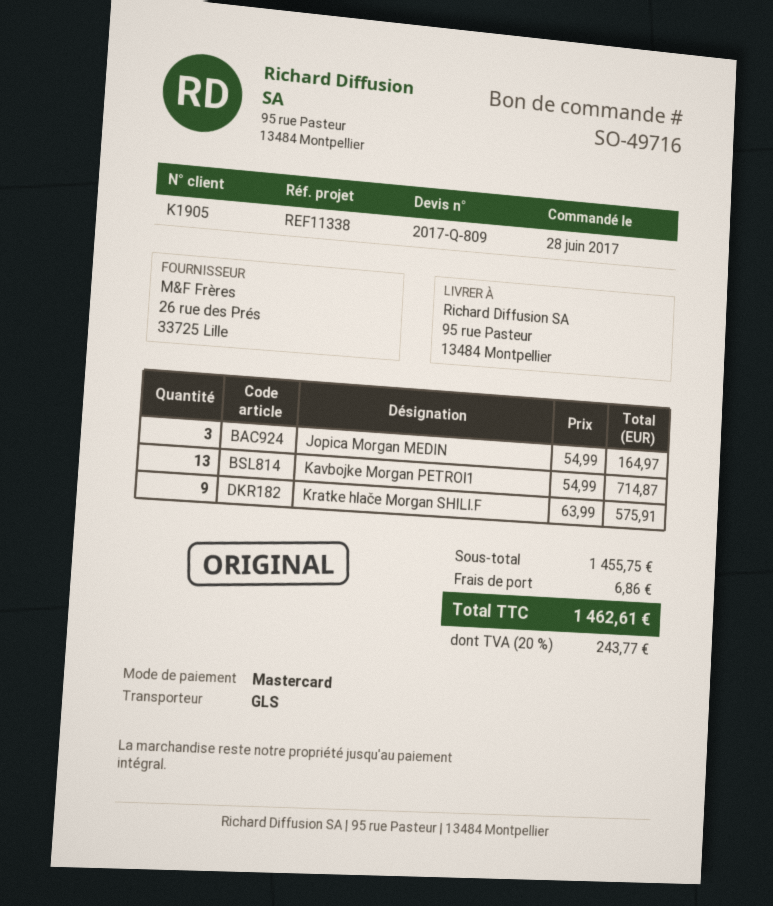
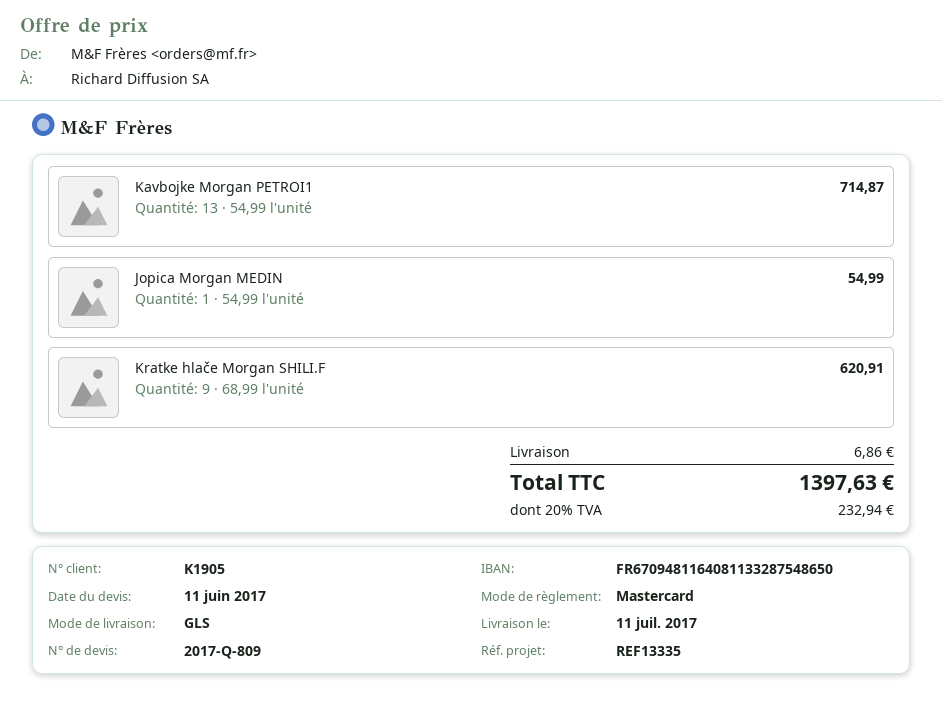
reference: REF11338 -> REF13335
Jopica Morgan MEDIN: 3 x 54.99 = 164.97 -> 1 x 54.99 = 54.99
Kratke hlače Morgan SHILI.F: 9 x 63.99 = 575.91 -> 9 x 68.99 = 620.91
tax: 20% = 243.77 -> 20% = 232.94
total: 1462.61 -> 1397.63

